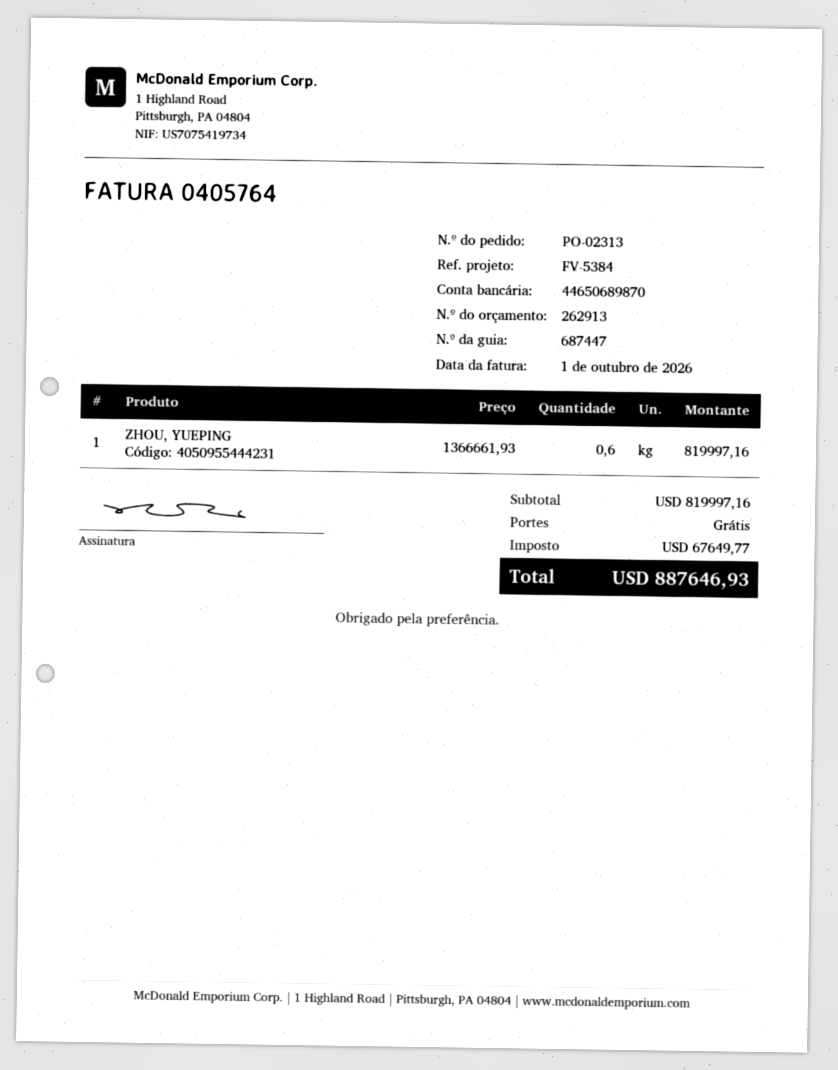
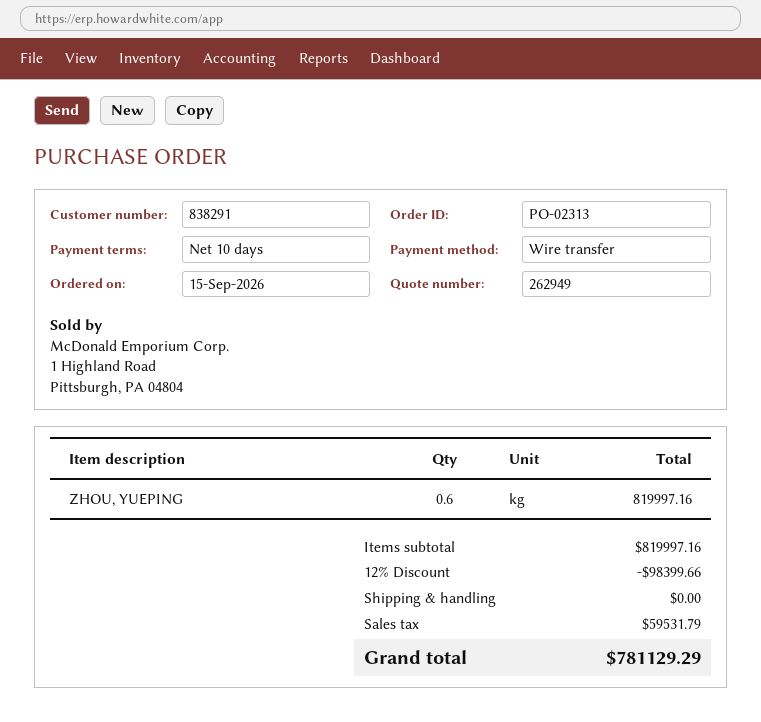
quote number: 262913 -> 262949
discount: none -> 12% = 98399.66
tax: 67649.77 -> 59531.79
total: 887646.93 -> 781129.29

